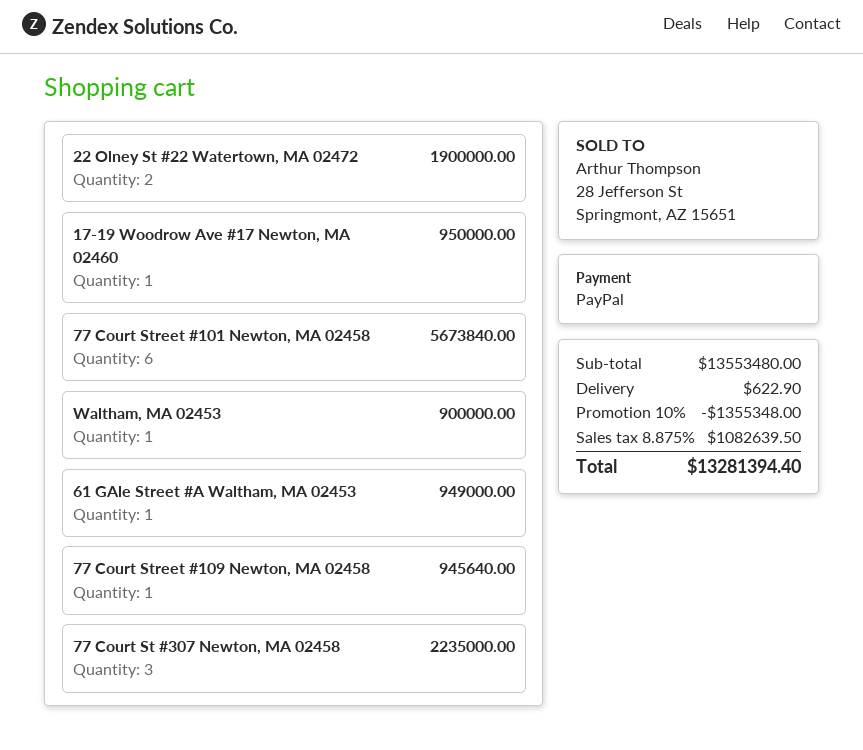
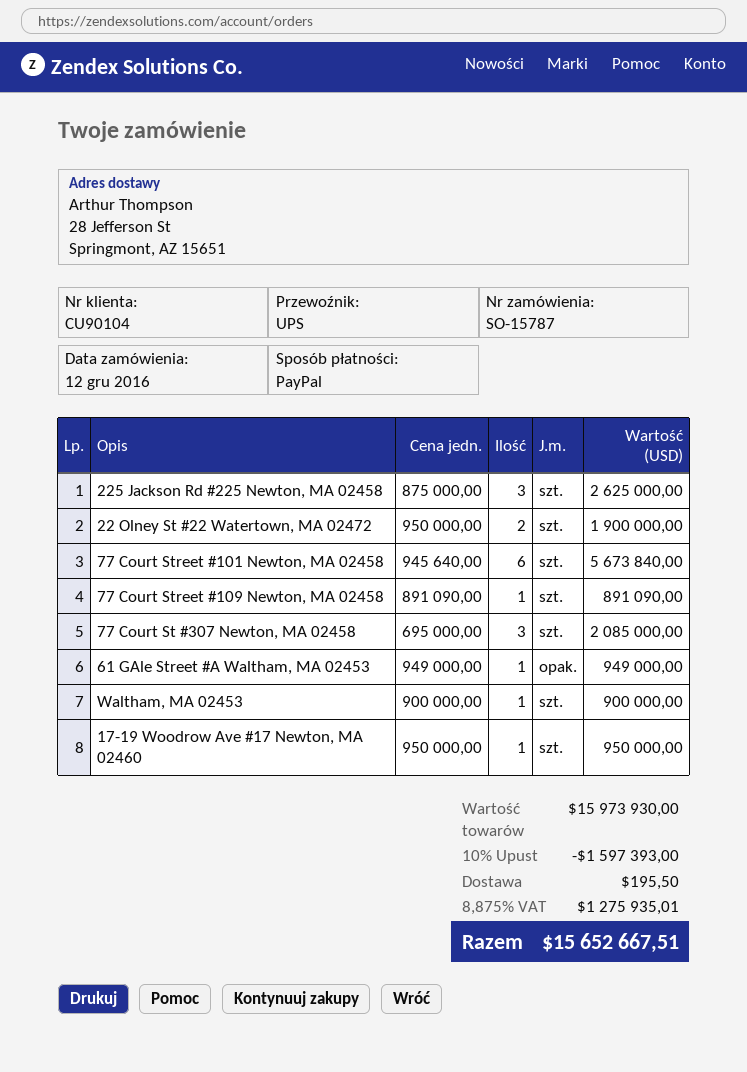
77 Court Street #109 Newton, MA 02458: 1 for 945640.00 -> 1 for 891090.00
77 Court St #307 Newton, MA 02458: 3 for 2235000.00 -> 3 for 2085000.00
225 Jackson Rd #225 Newton, MA 02458: none -> 3 for 2625000.00
subtotal: 13553480.00 -> 15973930.00
discount: 10% = 1355348.00 -> 10% = 1597393.00
shipping: 622.90 -> 195.50
tax: 8.875% = 1082639.50 -> 8.875% = 1275935.01
total: 13281394.40 -> 15652667.51

